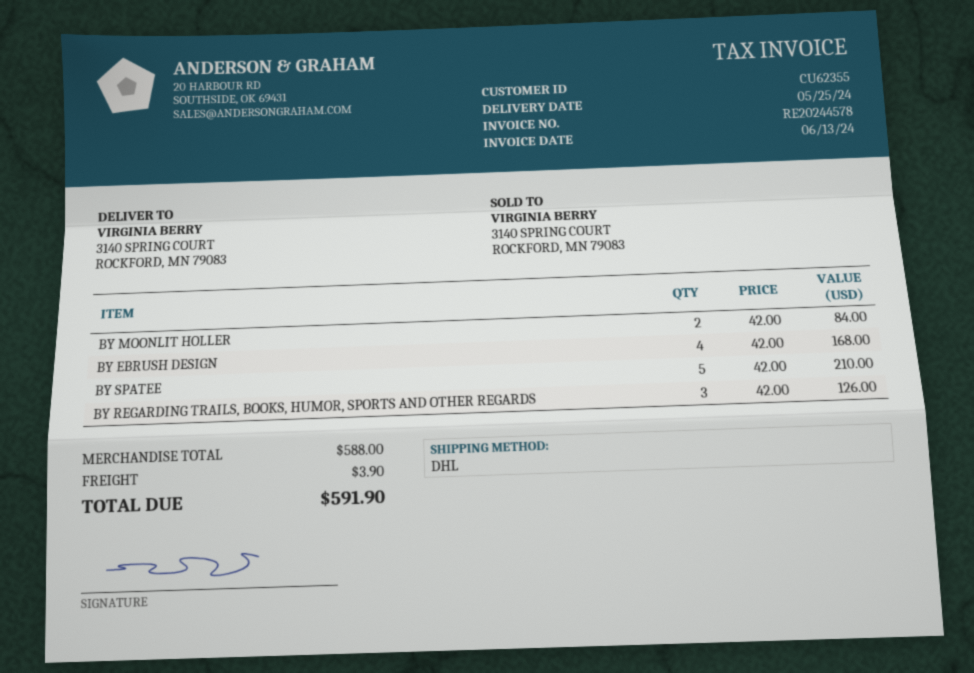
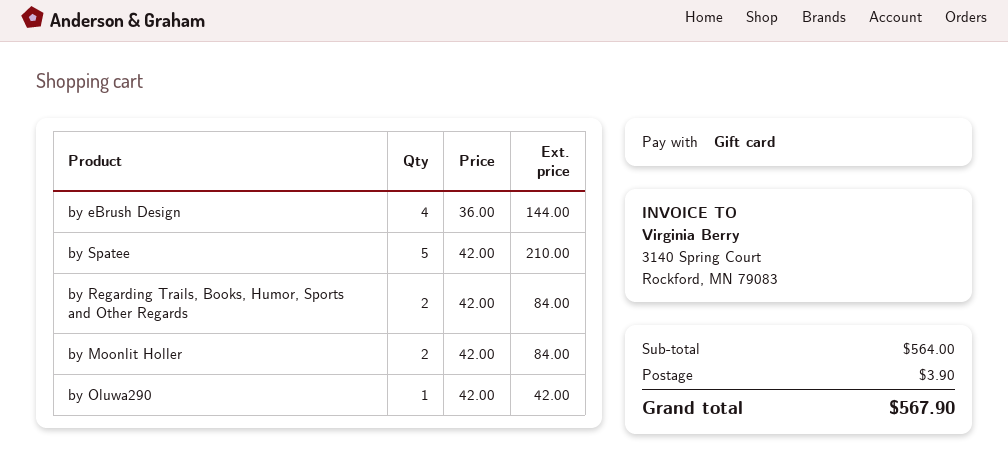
BY EBRUSH DESIGN: 4 x 42.00 = 168.00 -> 4 x 36.00 = 144.00
BY REGARDING TRAILS, BOOKS, HUMOR, SPORTS AND OTHER REGARDS: 3 x 42.00 = 126.00 -> 2 x 42.00 = 84.00
by Oluwa290: none -> 1 x 42.00 = 42.00
subtotal: 588.00 -> 564.00
total: 591.90 -> 567.90

